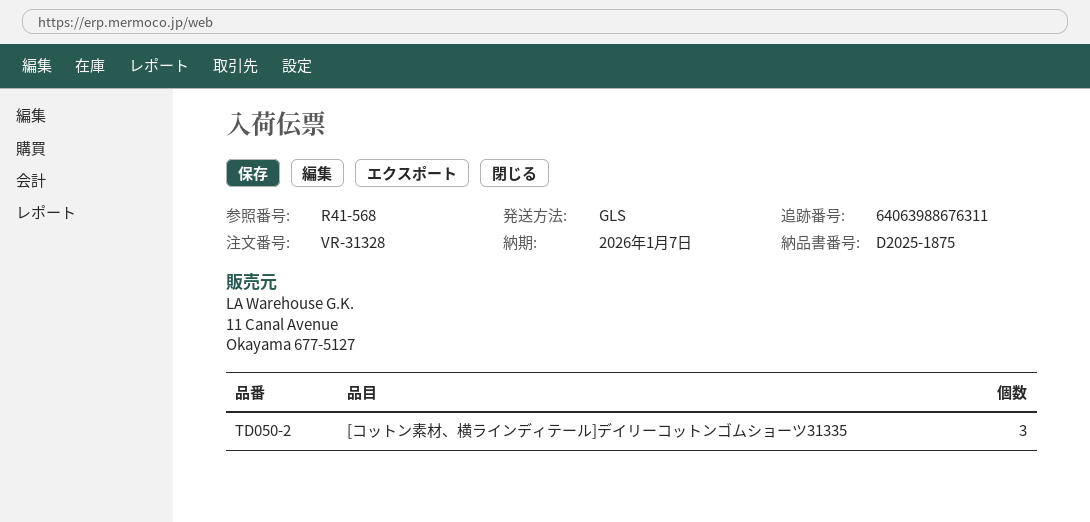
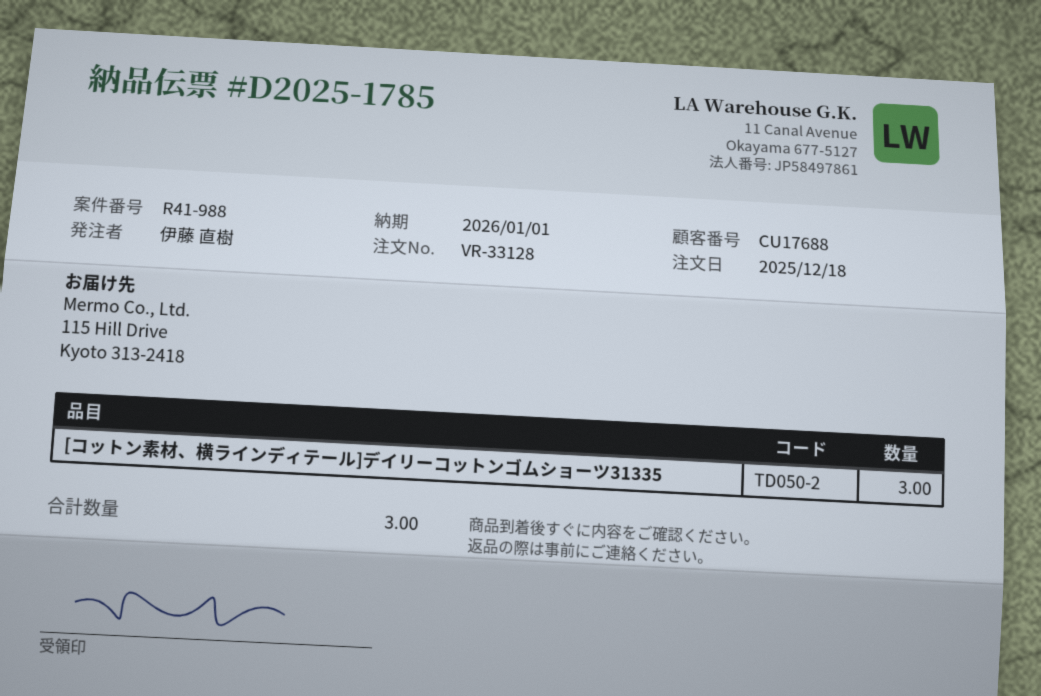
order number: VR-31328 -> VR-33128
delivery note number: D2025-1875 -> D2025-1785
delivery date: 2026-01-07 -> 2026-01-01
reference: R41-568 -> R41-988

